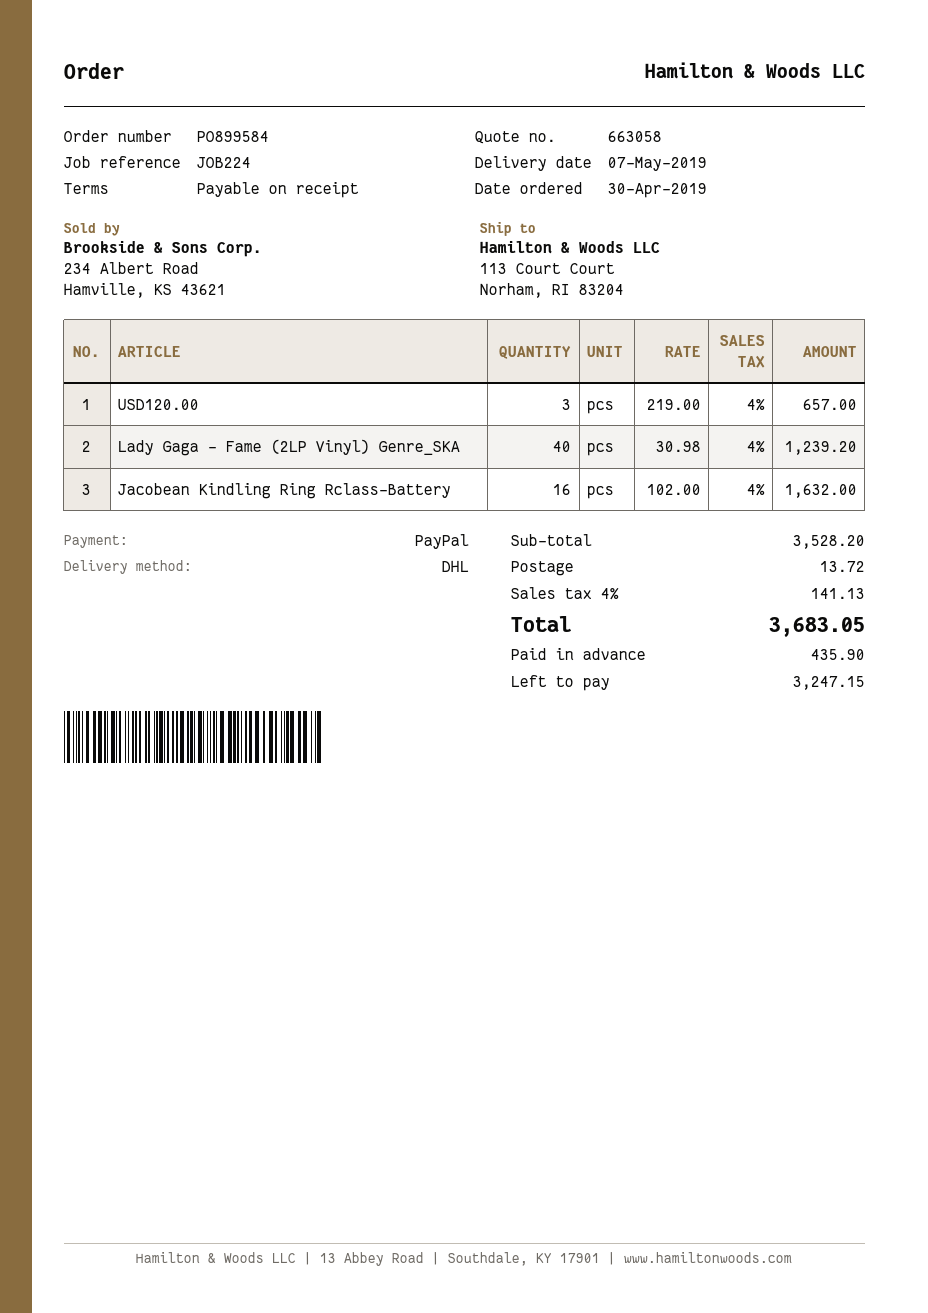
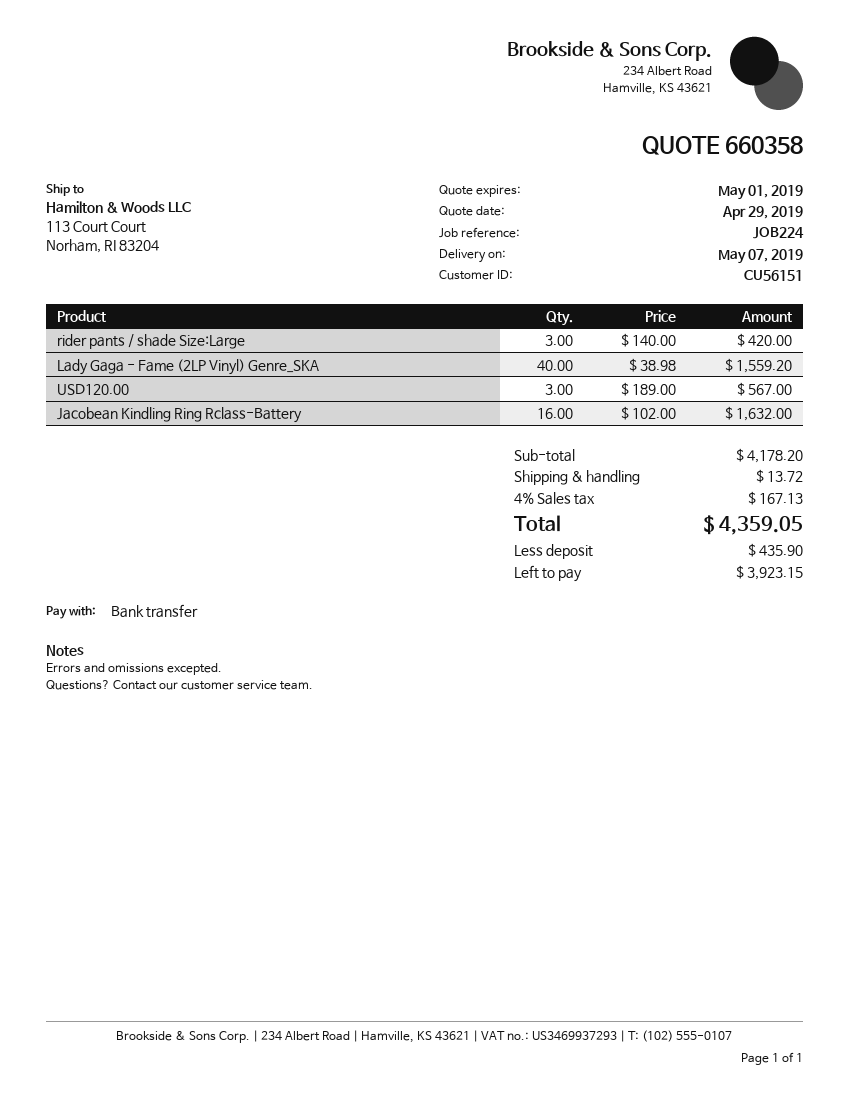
quote number: 663058 -> 660358
payment method: PayPal -> bank transfer
USD120.00: 3 x 219.00 = 657.00 -> 3 x 189.00 = 567.00
Lady Gaga - Fame (2LP Vinyl) Genre_SKA: 40 x 30.98 = 1239.20 -> 40 x 38.98 = 1559.20
rider pants / shade Size:Large: none -> 3 x 140.00 = 420.00
subtotal: 3528.20 -> 4178.20
tax: 4% = 141.13 -> 4% = 167.13
total: 3683.05 -> 4359.05
balance: 3247.15 -> 3923.15

